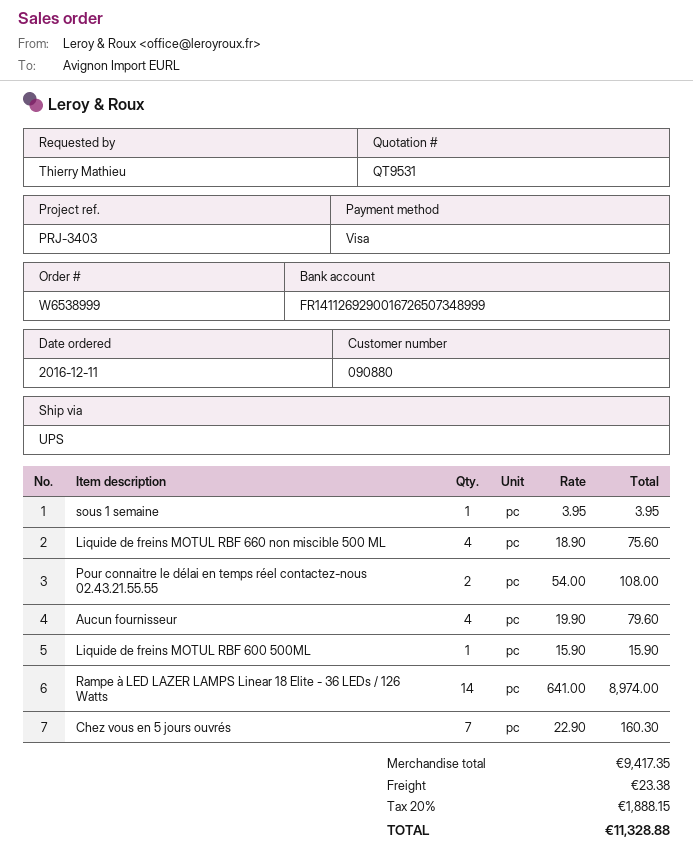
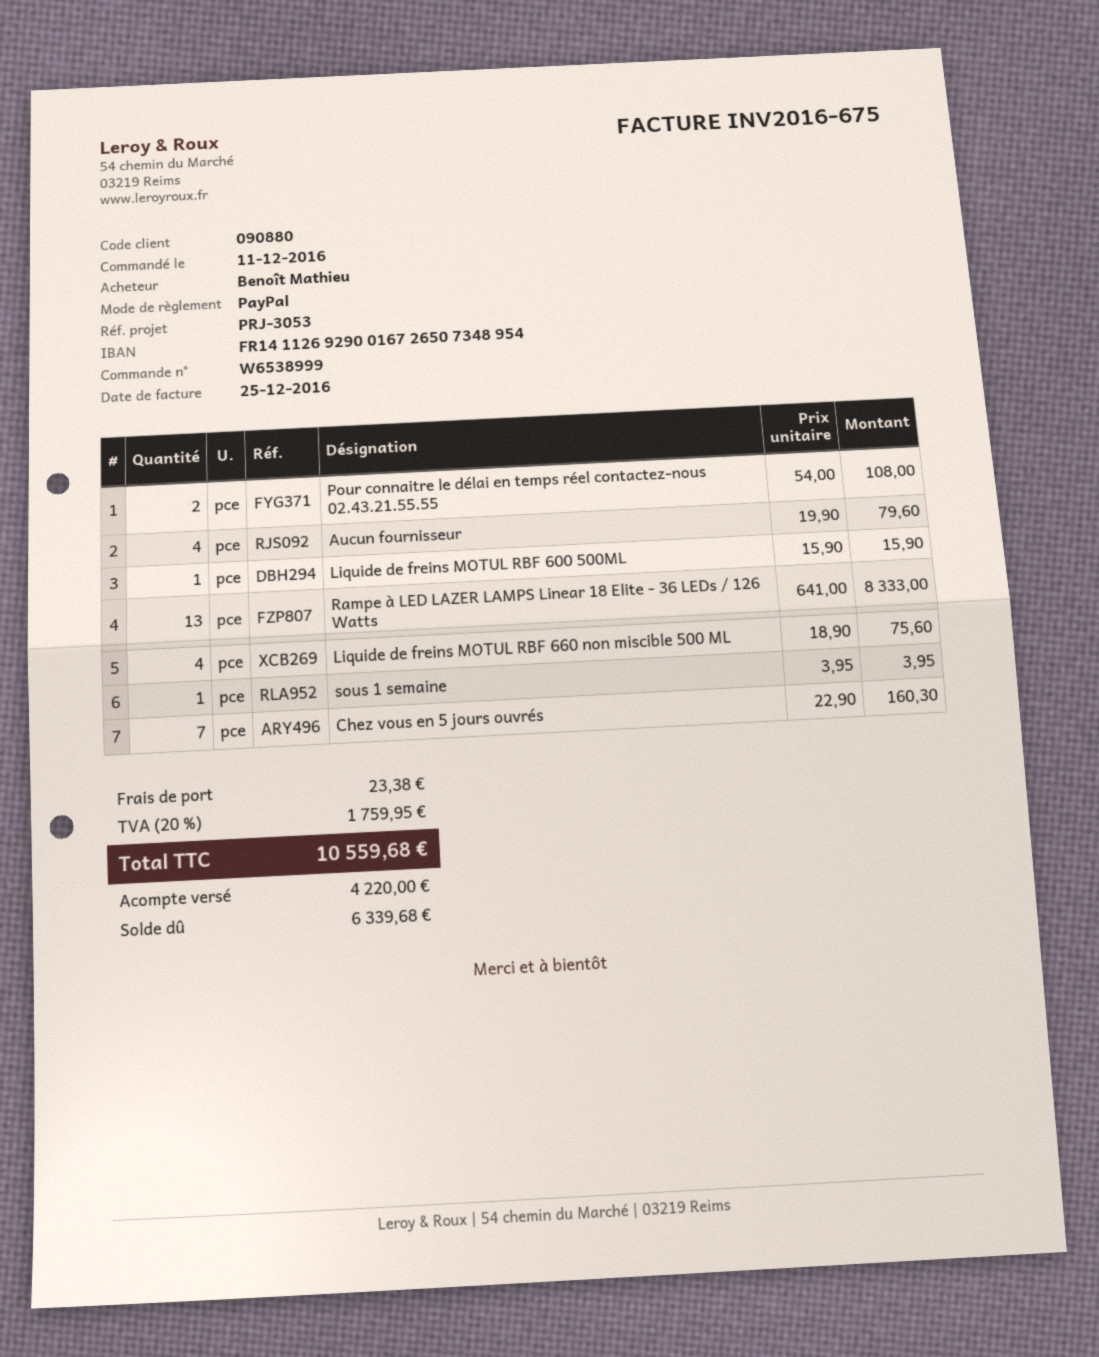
reference: PRJ-3403 -> PRJ-3053
ordered by: Thierry Mathieu -> Benoît Mathieu
payment method: Visa -> PayPal
bank account: FR1411269290016726507348999 -> FR1411269290016726507348954
Rampe à LED LAZER LAMPS Linear 18 Elite - 36 LEDs / 126 Watts: 14 x 641.00 = 8974.00 -> 13 x 641.00 = 8333.00
tax: 20% = 1888.15 -> 20% = 1759.95
total: 11328.88 -> 10559.68

